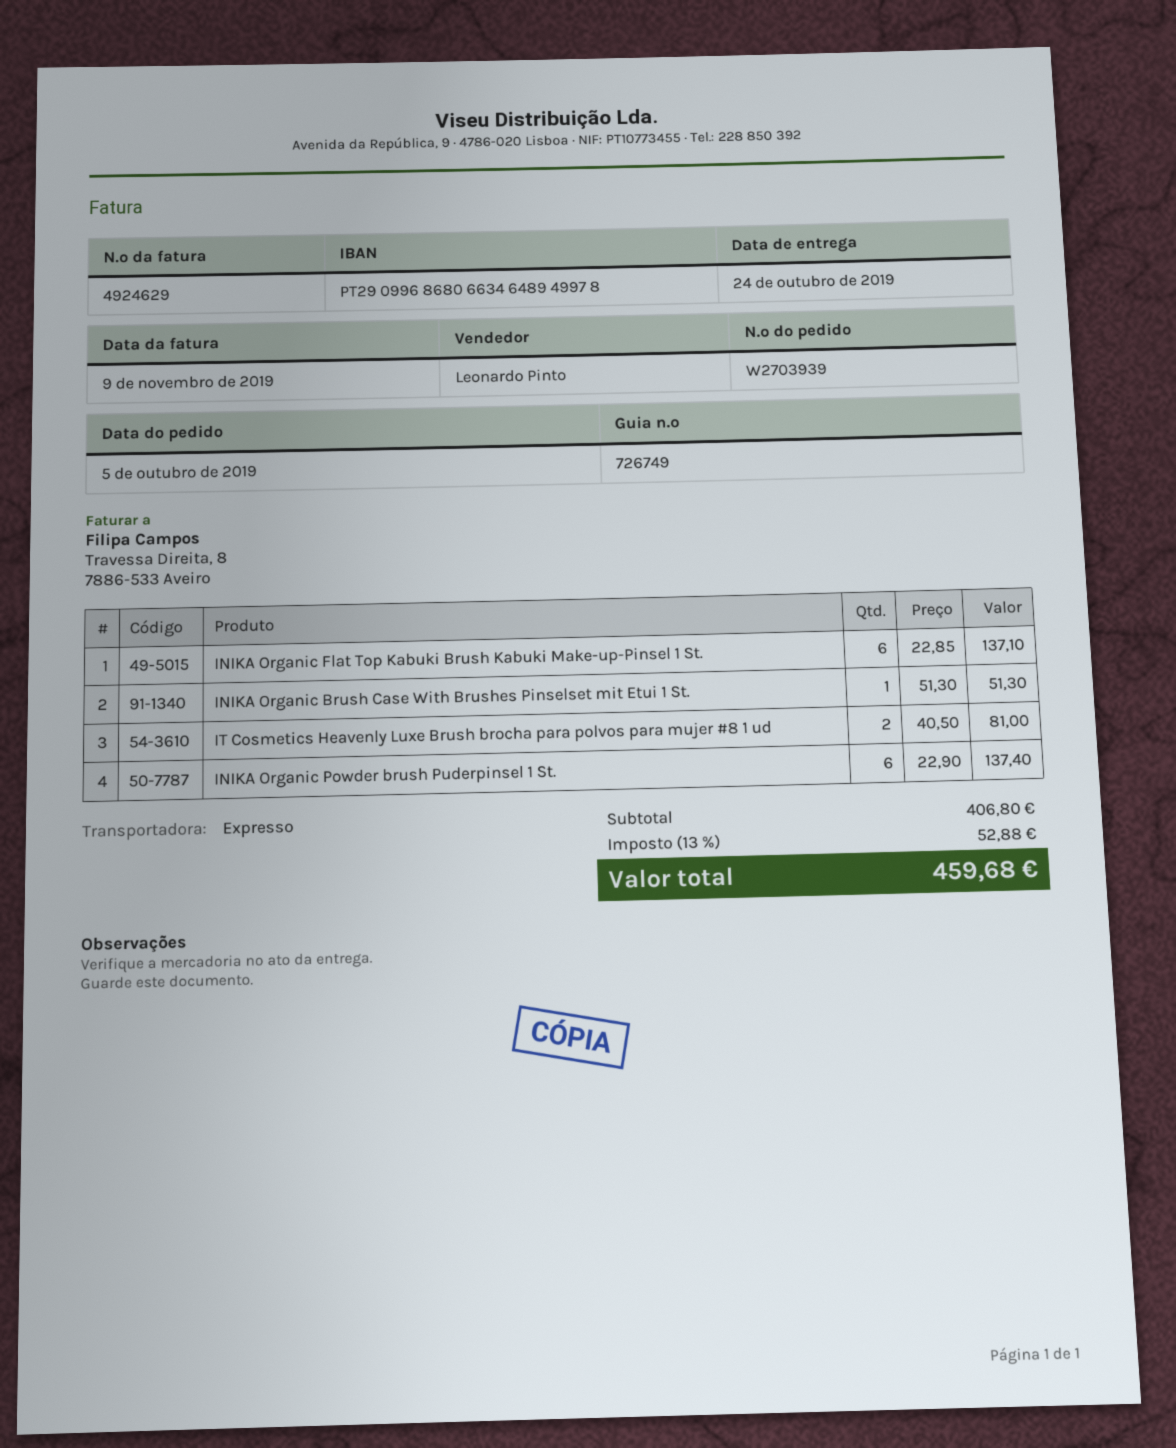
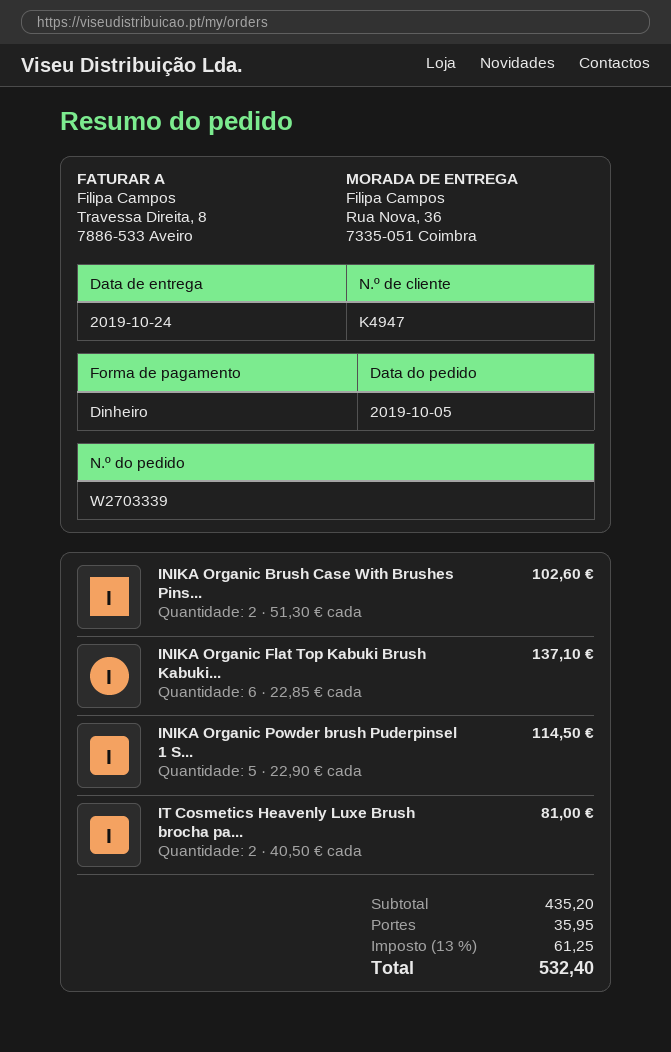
order number: W2703939 -> W2703339
INIKA Organic Brush Case With Brushes Pinselset mit Etui 1 St.: 1 x 51.30 = 51.30 -> 2 x 51.30 = 102.60
INIKA Organic Powder brush Puderpinsel 1 St.: 6 x 22.90 = 137.40 -> 5 x 22.90 = 114.50
subtotal: 406.80 -> 435.20
shipping: none -> 35.95
tax: 13% = 52.88 -> 13% = 61.25
total: 459.68 -> 532.40

